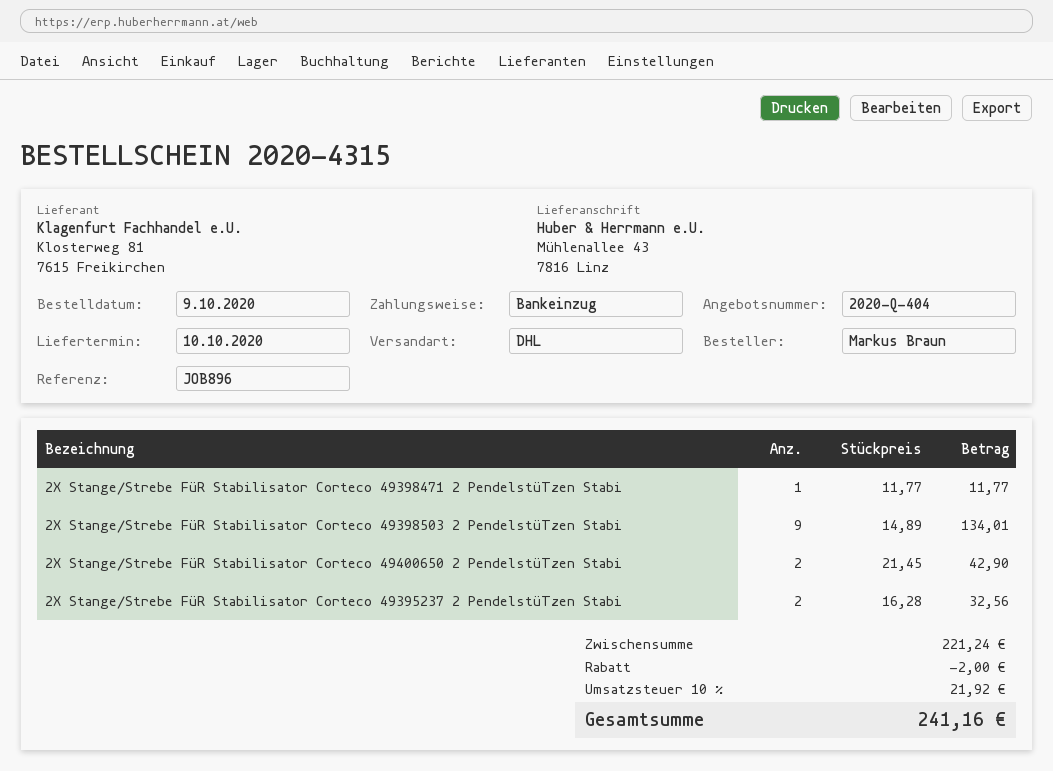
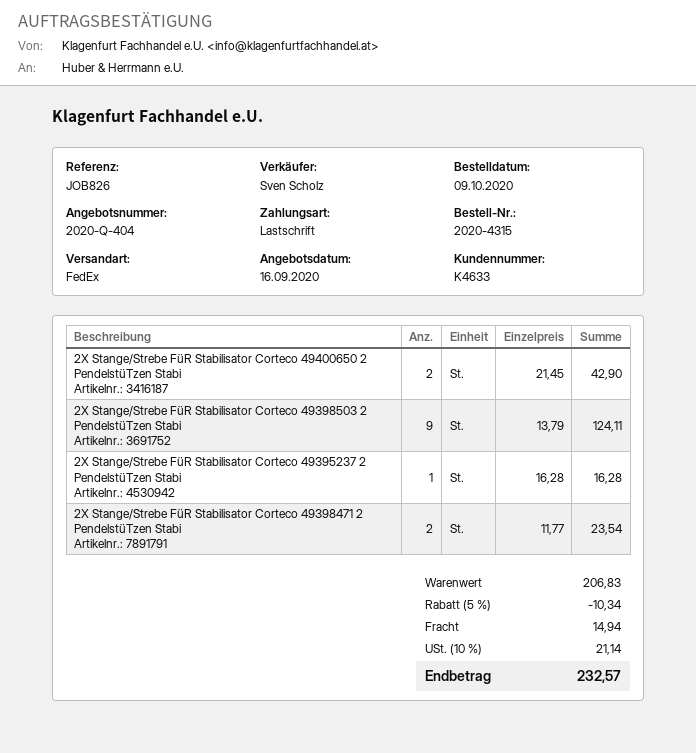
reference: JOB896 -> JOB826
shipping method: DHL -> FedEx
2X Stange/Strebe FüR Stabilisator Corteco 49398471 2 PendelstüTzen Stabi: 1 x 11.77 = 11.77 -> 2 x 11.77 = 23.54
2X Stange/Strebe FüR Stabilisator Corteco 49398503 2 PendelstüTzen Stabi: 9 x 14.89 = 134.01 -> 9 x 13.79 = 124.11
2X Stange/Strebe FüR Stabilisator Corteco 49395237 2 PendelstüTzen Stabi: 2 x 16.28 = 32.56 -> 1 x 16.28 = 16.28
subtotal: 221.24 -> 206.83
discount: 2.00 -> 10.34
shipping: none -> 14.94
tax: 10% = 21.92 -> 10% = 21.14
total: 241.16 -> 232.57

